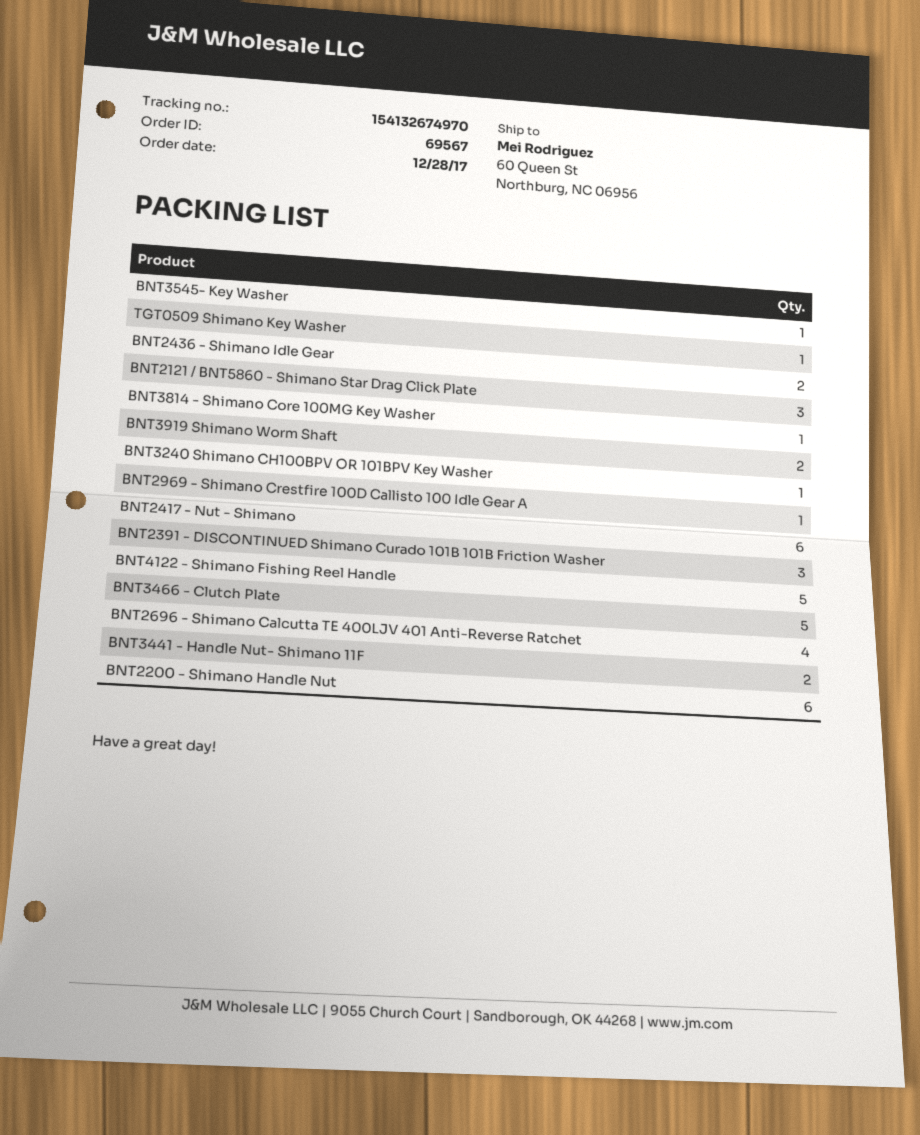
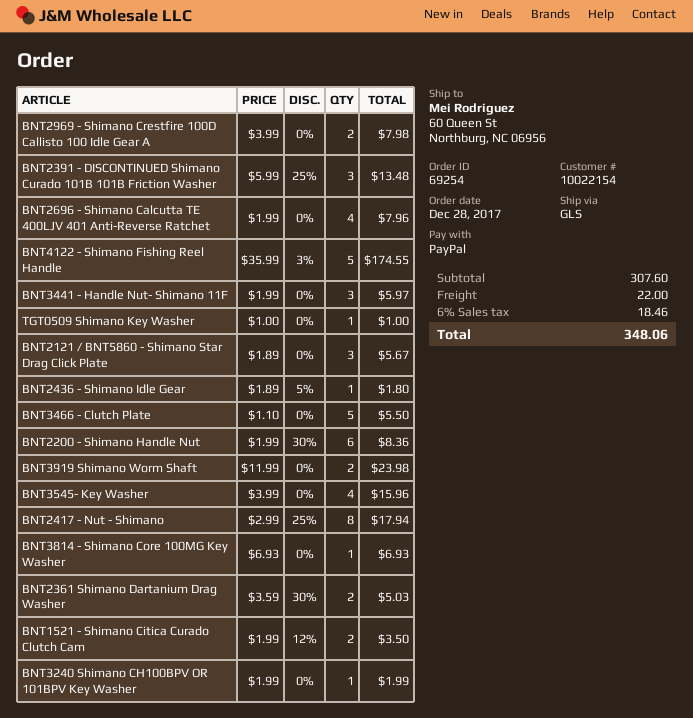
order number: 69567 -> 69254
BNT3545- Key Washer: 1 -> 4
BNT2436 - Shimano Idle Gear: 2 -> 1
BNT2969 - Shimano Crestfire 100D Callisto 100 Idle Gear A: 1 -> 2
BNT2417 - Nut - Shimano: 6 -> 8
BNT3441 - Handle Nut- Shimano 11F: 2 -> 3
BNT2361 Shimano Dartanium Drag Washer: none -> 2
BNT1521 - Shimano Citica Curado Clutch Cam: none -> 2

